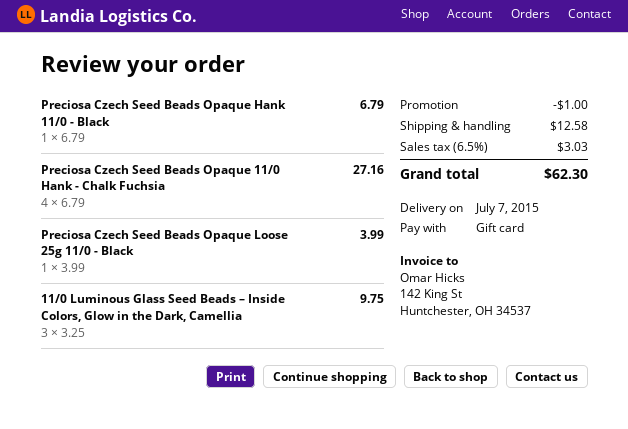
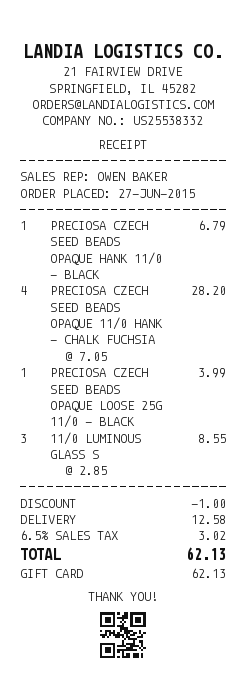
Preciosa Czech Seed Beads Opaque 11/0 Hank - Chalk Fuchsia: 4 x 6.79 = 27.16 -> 4 x 7.05 = 28.20
11/0 Luminous Glass Seed Beads – Inside Colors, Glow in the Dark, Camellia: 3 x 3.25 = 9.75 -> 3 x 2.85 = 8.55
tax: 6.5% = 3.03 -> 6.5% = 3.02
total: 62.30 -> 62.13

